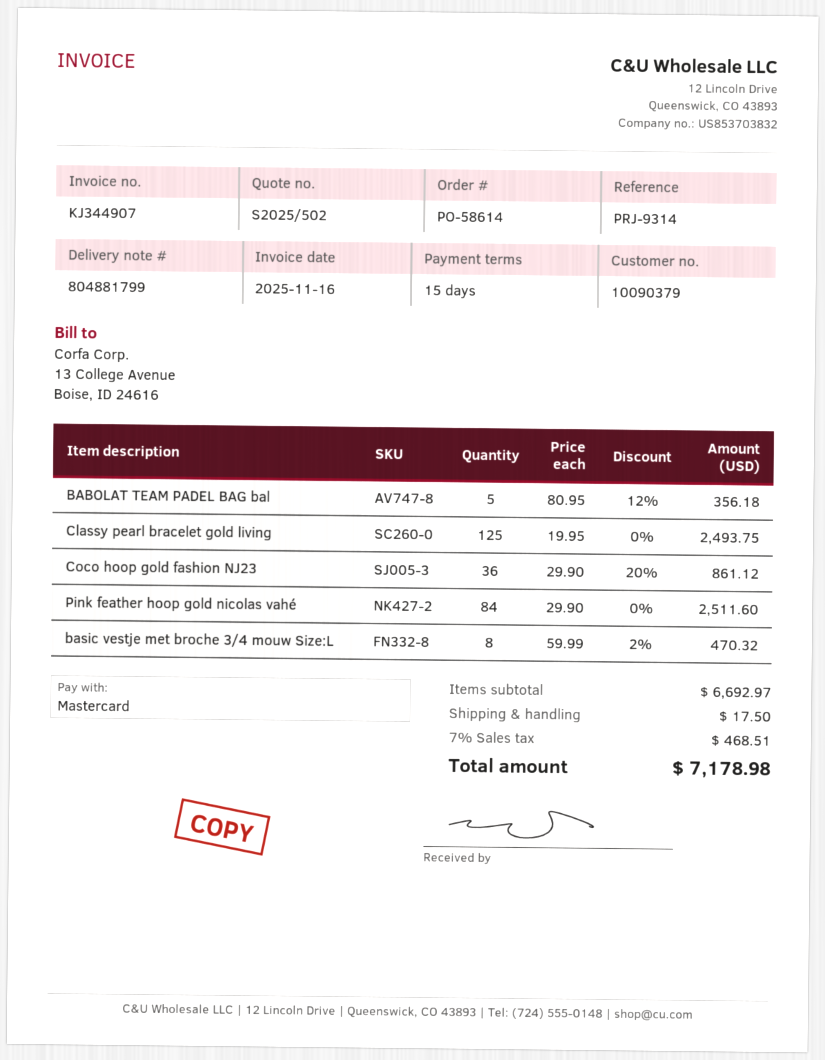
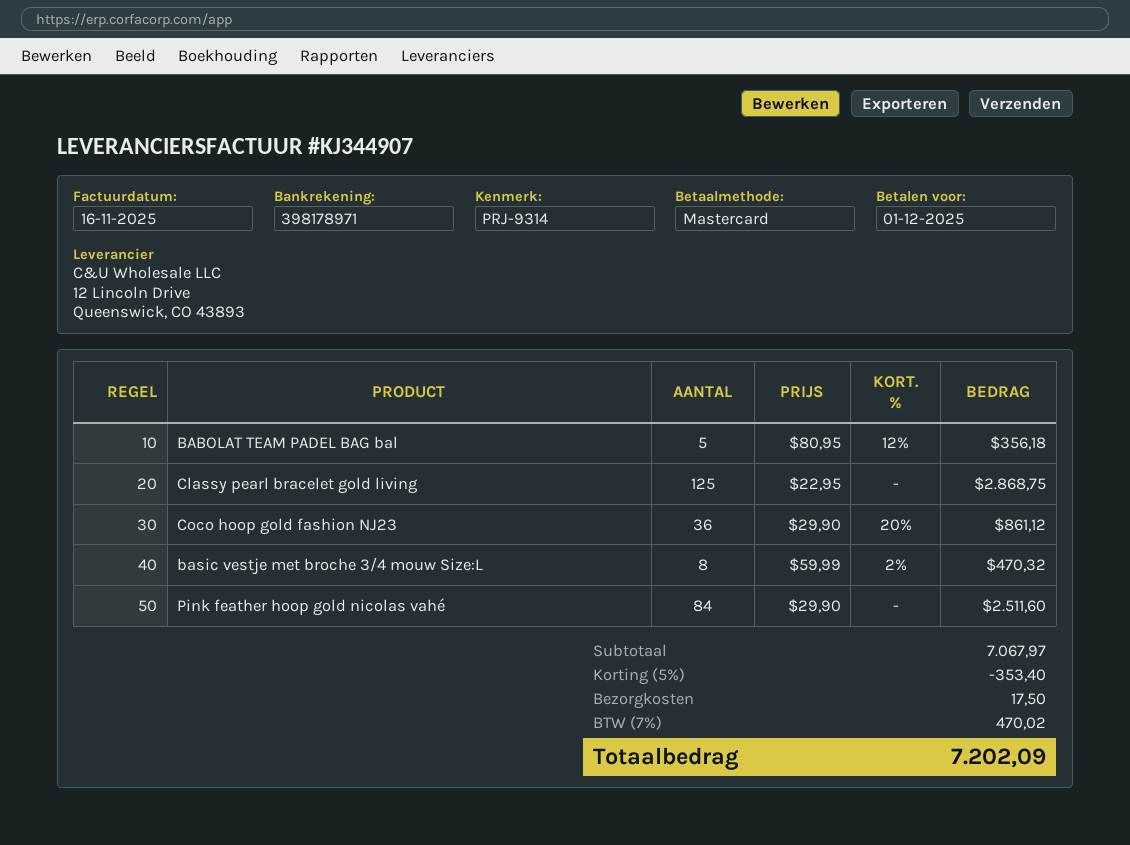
Classy pearl bracelet gold living: 125 x 19.95 = 2493.75 -> 125 x 22.95 = 2868.75
subtotal: 6692.97 -> 7067.97
discount: none -> 5% = 353.40
tax: 7% = 468.51 -> 7% = 470.02
total: 7178.98 -> 7202.09

